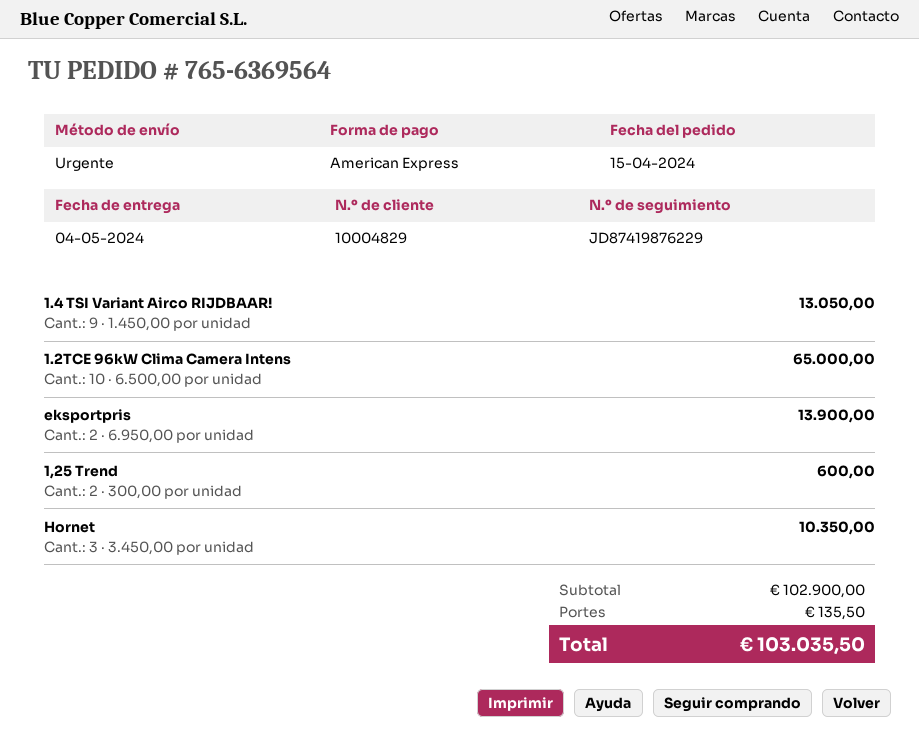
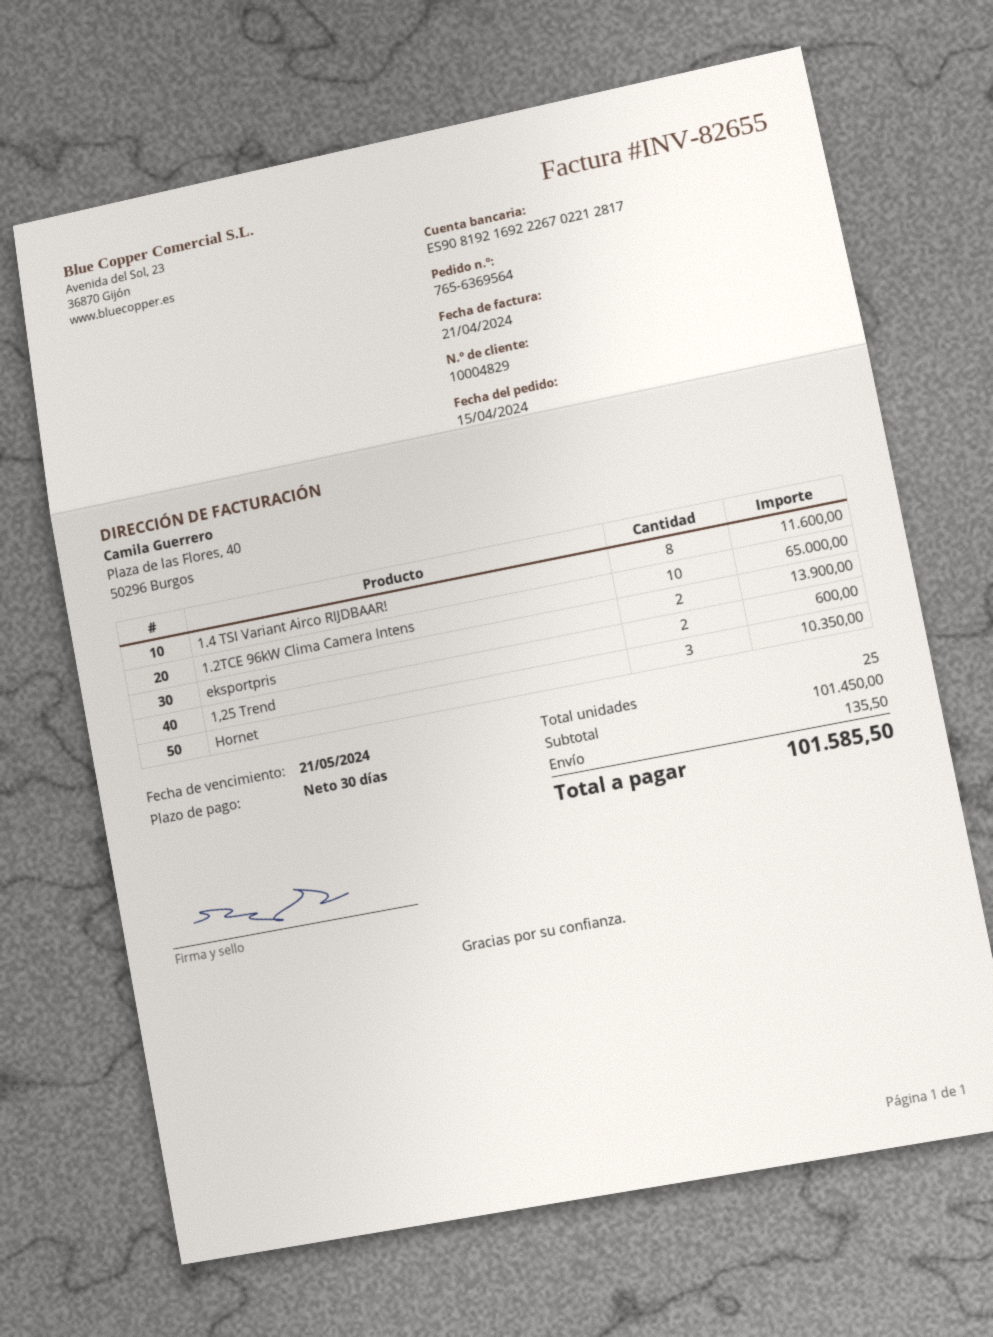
1.4 TSI Variant Airco RIJDBAAR!: 9 for 13050.00 -> 8 for 11600.00
subtotal: 102900.00 -> 101450.00
total: 103035.50 -> 101585.50

